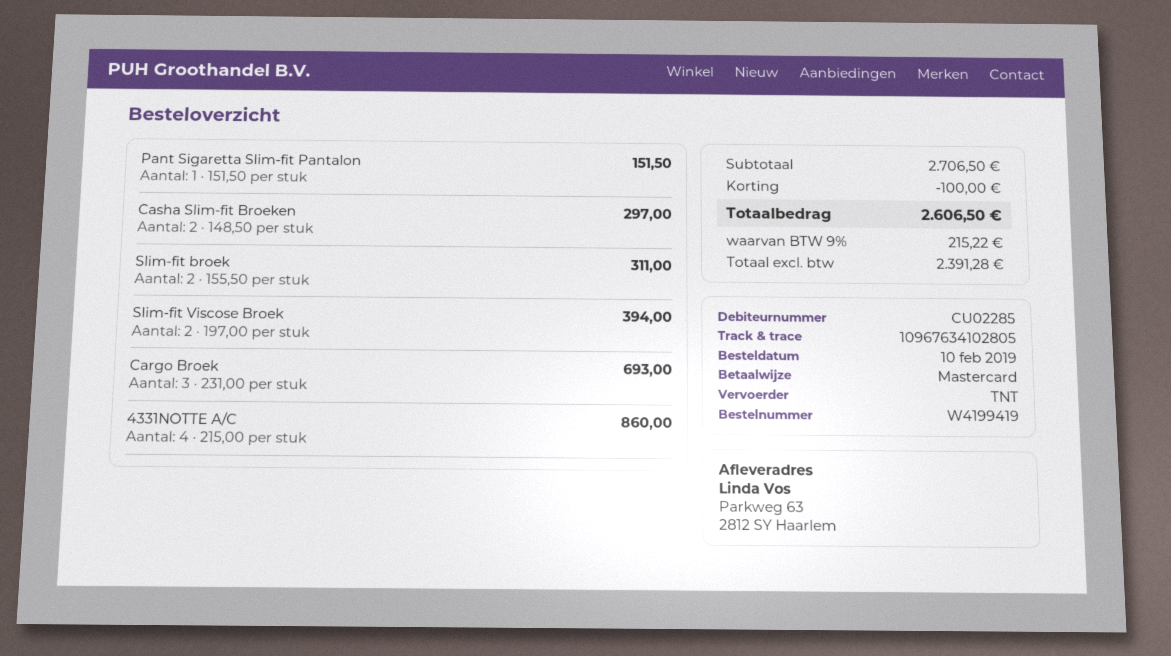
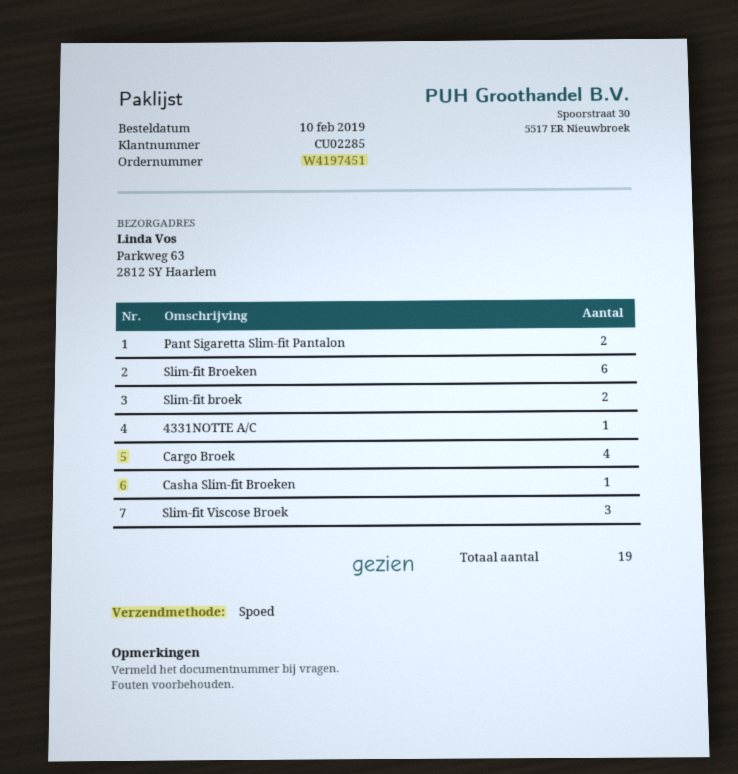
order number: W4199419 -> W4197451
shipping method: TNT -> express
Pant Sigaretta Slim-fit Pantalon: 1 -> 2
Casha Slim-fit Broeken: 2 -> 1
Slim-fit Viscose Broek: 2 -> 3
Cargo Broek: 3 -> 4
4331NOTTE A/C: 4 -> 1
Slim-fit Broeken: none -> 6

